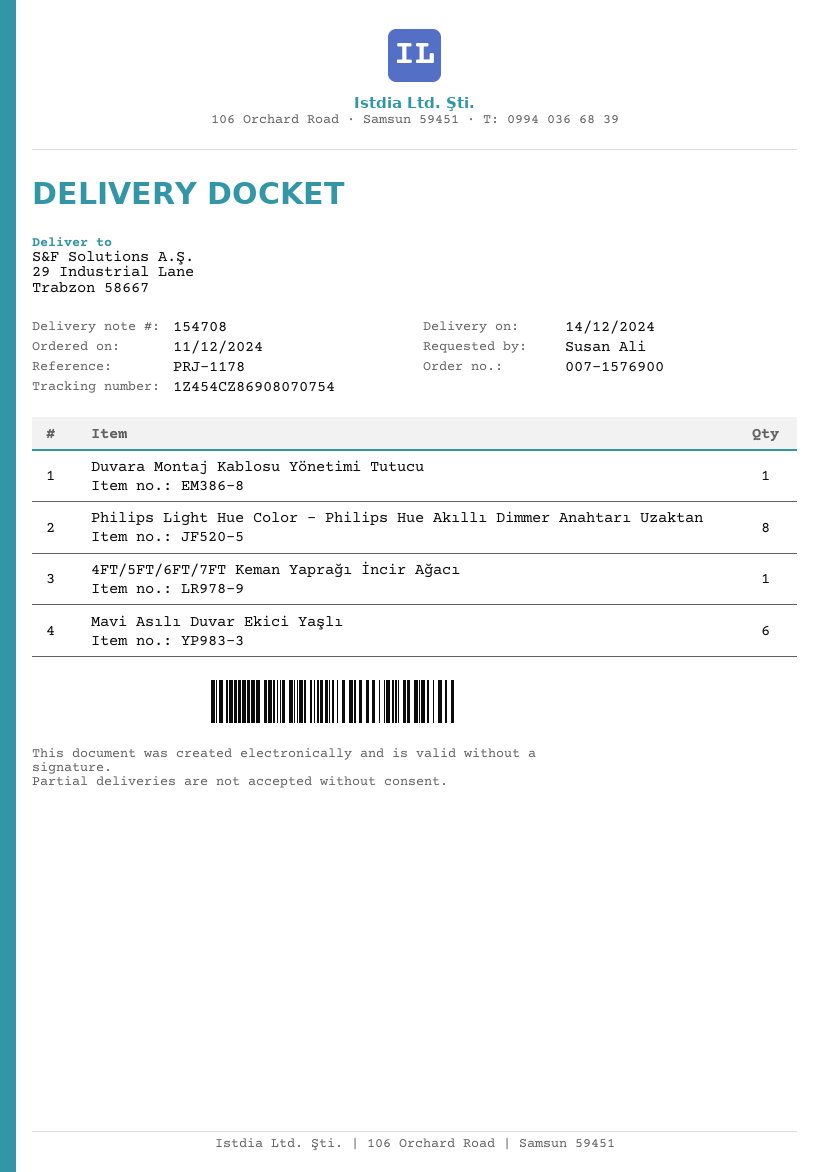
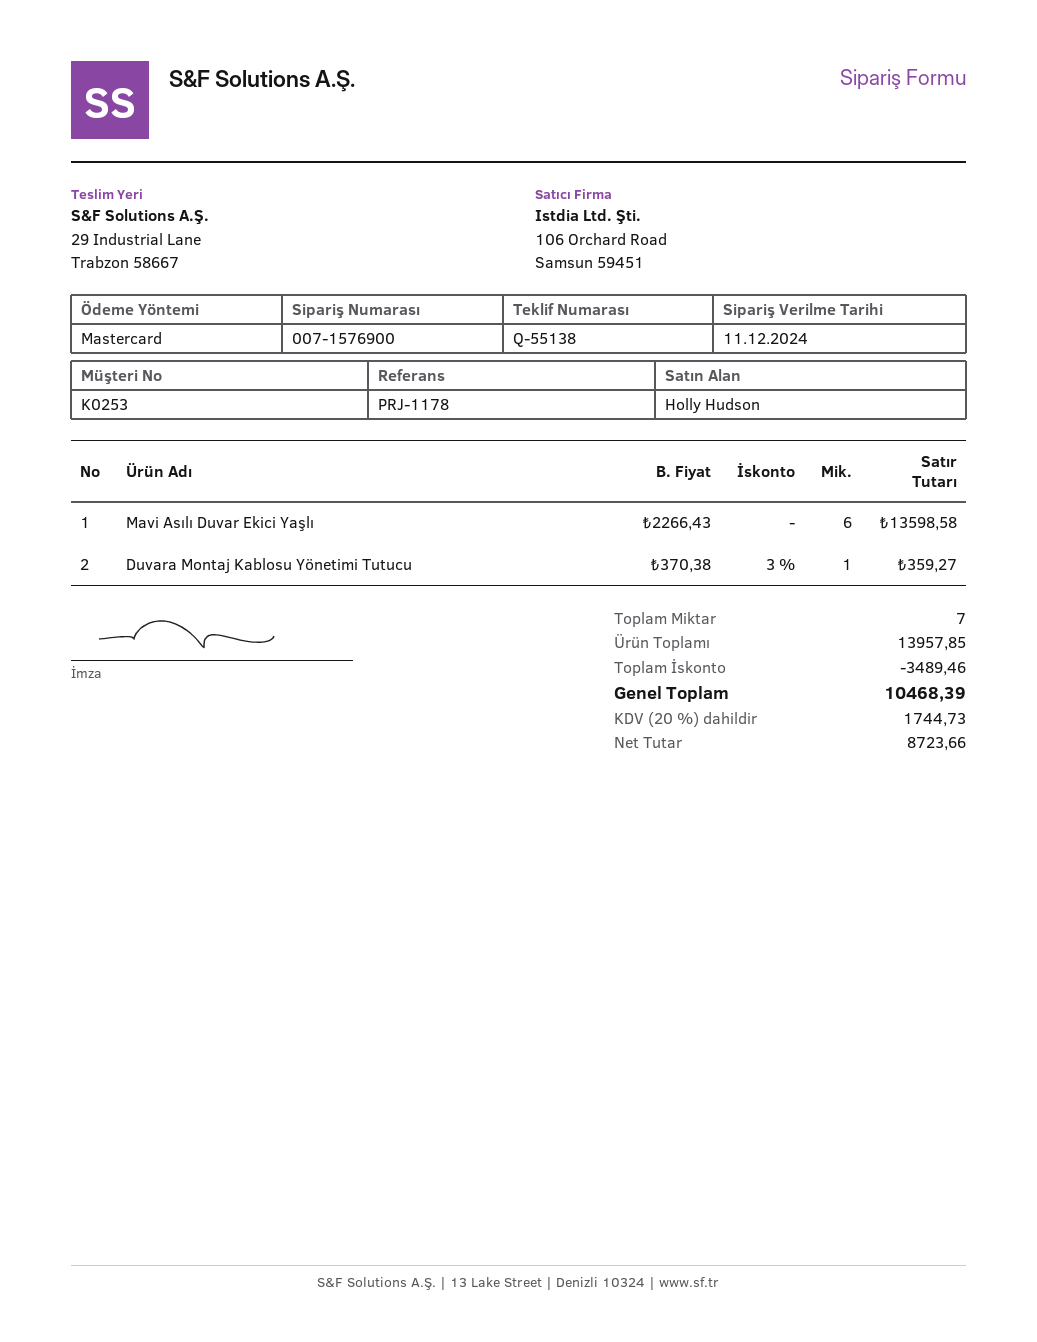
ordered by: Susan Ali -> Holly Hudson
Philips Light Hue Color - Philips Hue Akıllı Dimmer Anahtarı Uzaktan: 8 -> none
4FT/5FT/6FT/7FT Keman Yaprağı İncir Ağacı: 1 -> none

